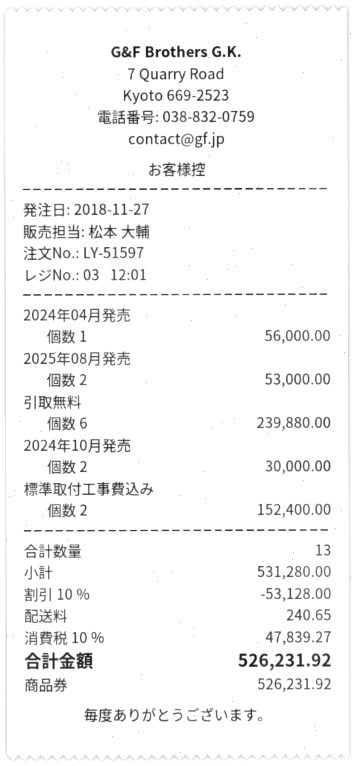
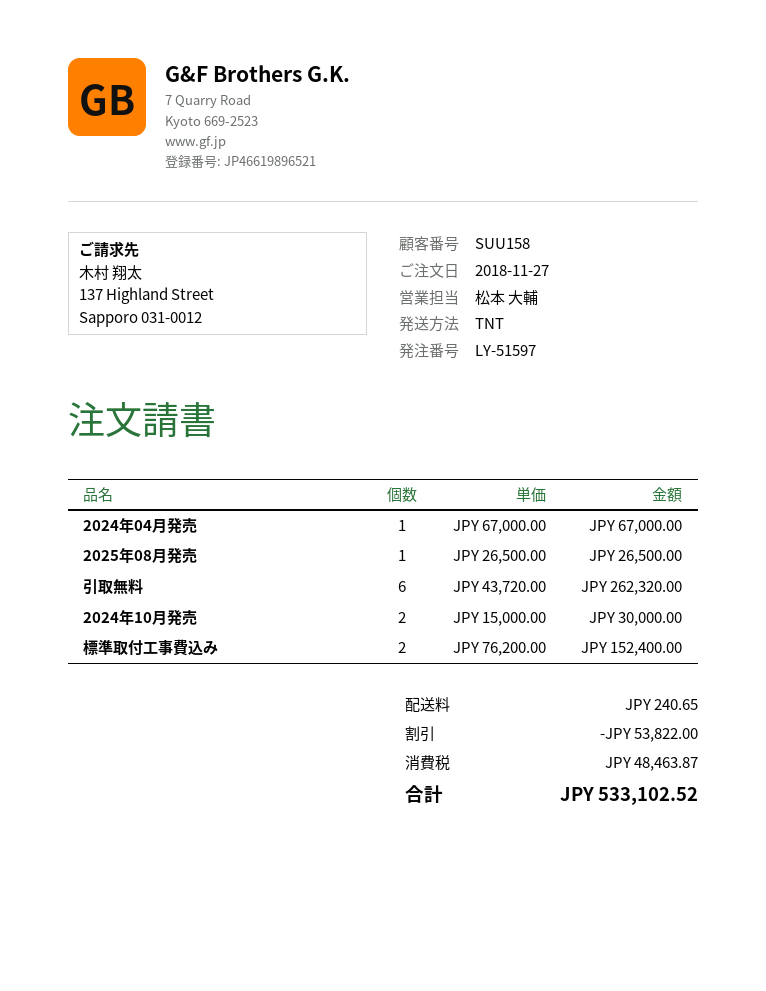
2024年04月発売: 1 for 56000.00 -> 1 for 67000.00
2025年08月発売: 2 for 53000.00 -> 1 for 26500.00
引取無料: 6 for 239880.00 -> 6 for 262320.00
discount: 53128.00 -> 53822.00
tax: 47839.27 -> 48463.87
total: 526231.92 -> 533102.52

